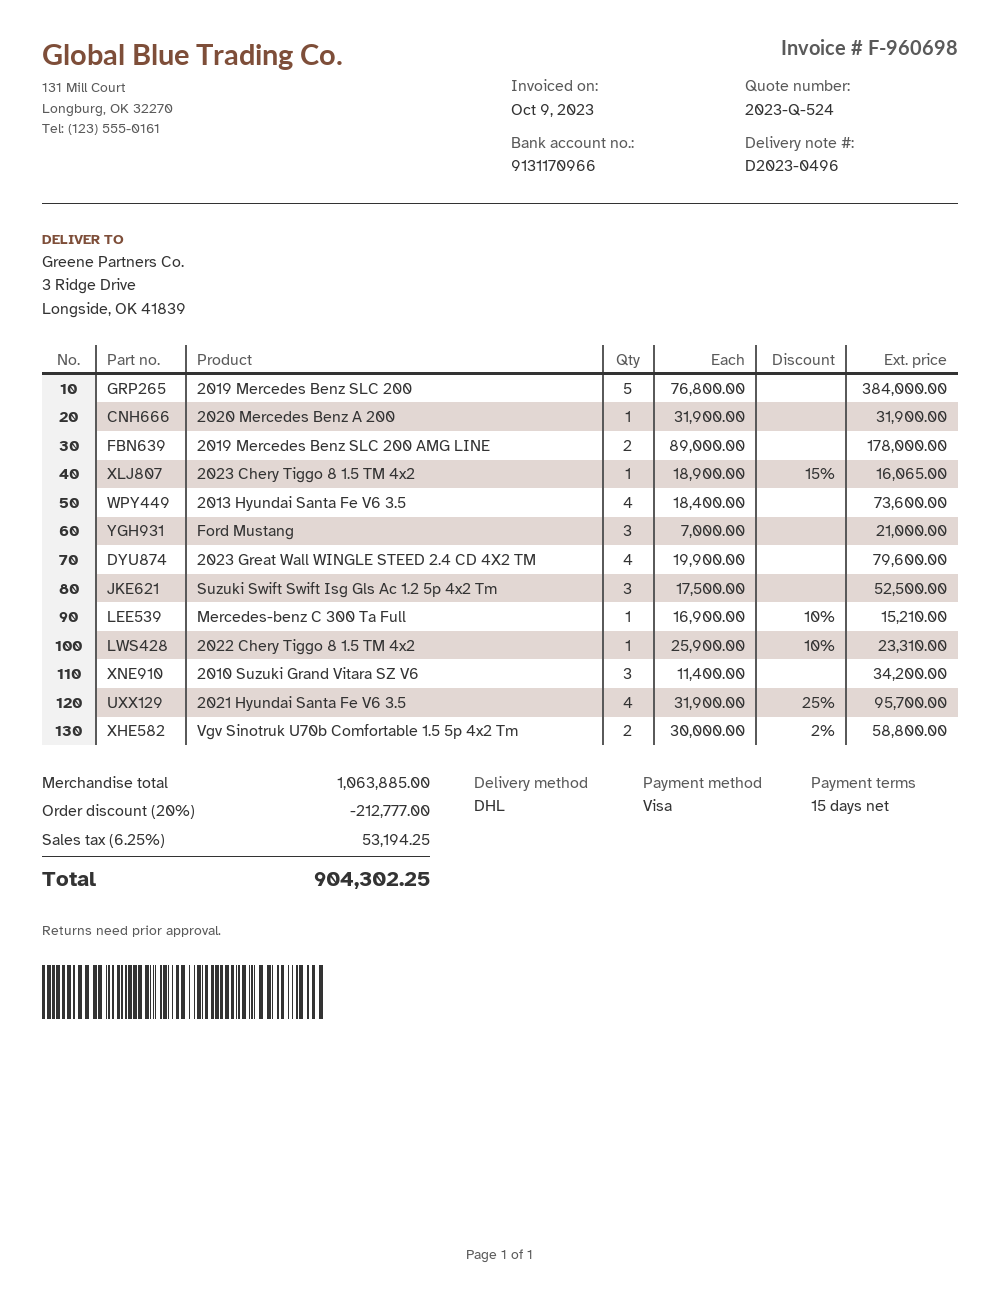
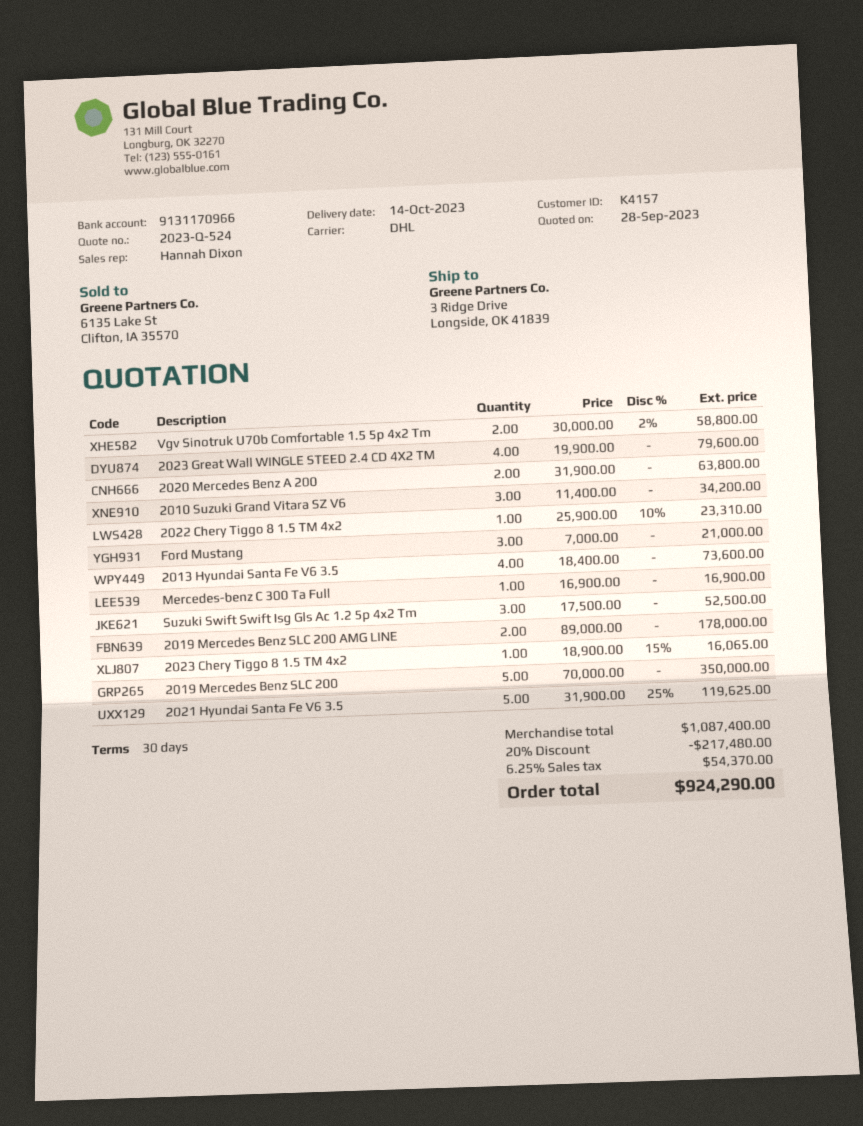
payment terms: 15 days -> 30 days
2019 Mercedes Benz SLC 200: 5 x 76800.00 = 384000.00 -> 5 x 70000.00 = 350000.00
2020 Mercedes Benz A 200: 1 x 31900.00 = 31900.00 -> 2 x 31900.00 = 63800.00
Mercedes-benz C 300 Ta Full: 1 x 16900.00 - 10% = 15210.00 -> 1 x 16900.00 = 16900.00
2021 Hyundai Santa Fe V6 3.5: 4 x 31900.00 - 25% = 95700.00 -> 5 x 31900.00 - 25% = 119625.00
subtotal: 1063885.00 -> 1087400.00
discount: 20% = 212777.00 -> 20% = 217480.00
tax: 6.25% = 53194.25 -> 6.25% = 54370.00
total: 904302.25 -> 924290.00

